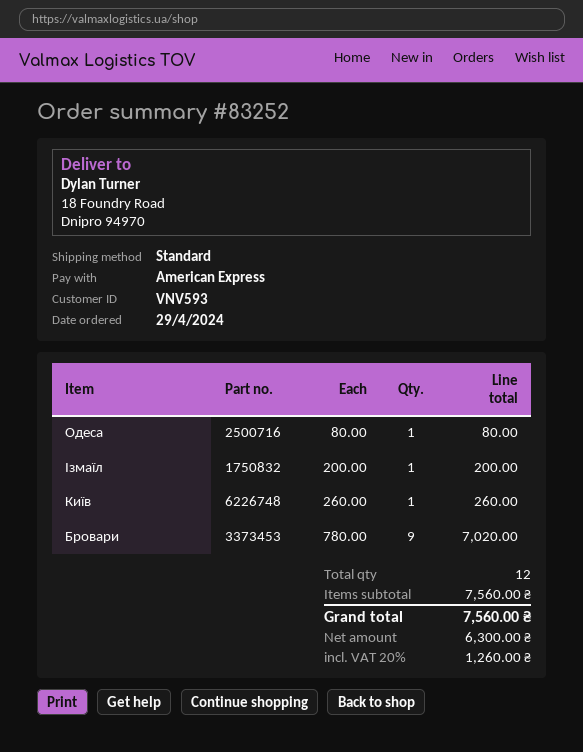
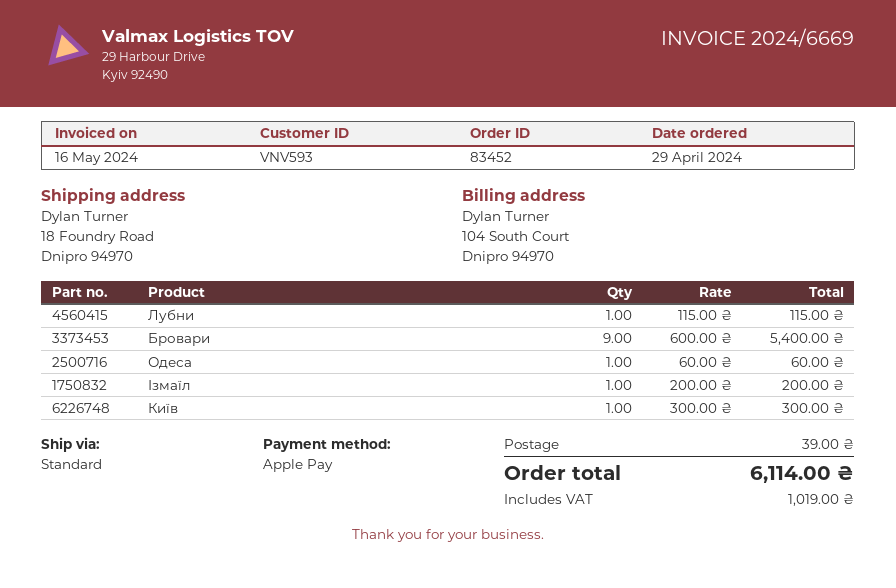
order number: 83252 -> 83452
payment method: American Express -> Apple Pay
Одеса: 1 x 80.00 = 80.00 -> 1 x 60.00 = 60.00
Київ: 1 x 260.00 = 260.00 -> 1 x 300.00 = 300.00
Бровари: 9 x 780.00 = 7020.00 -> 9 x 600.00 = 5400.00
Лубни: none -> 1 x 115.00 = 115.00
shipping: none -> 39.00
tax: 1260.00 -> 1019.00
total: 7560.00 -> 6114.00

